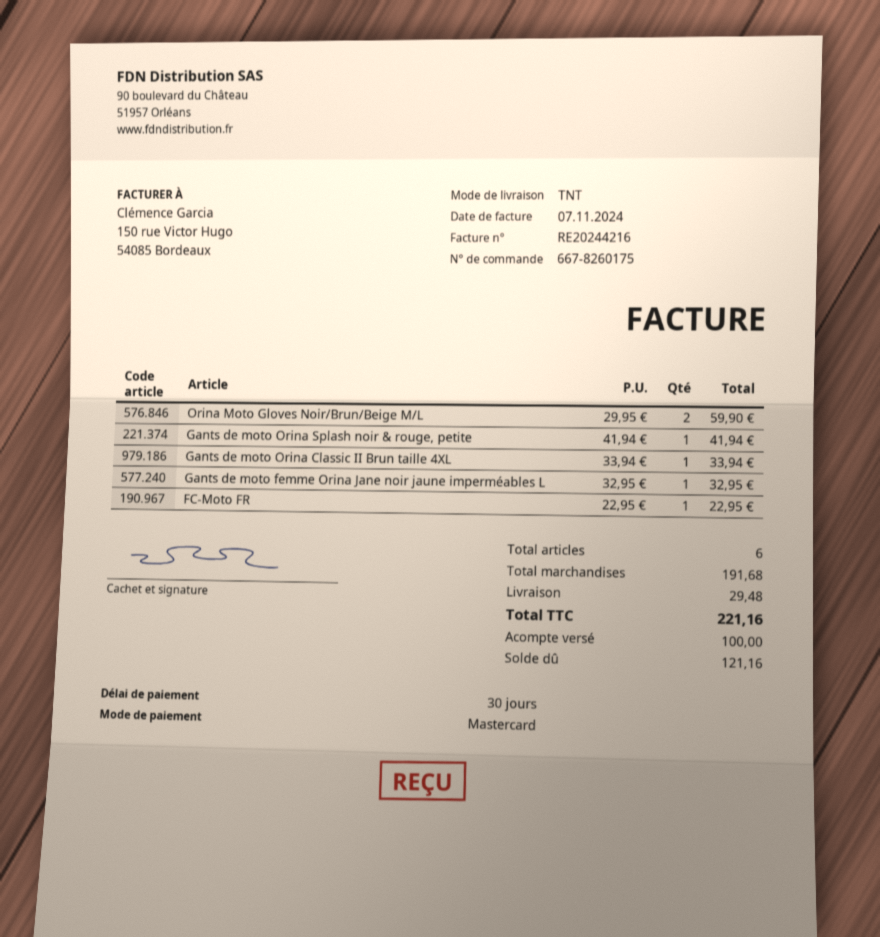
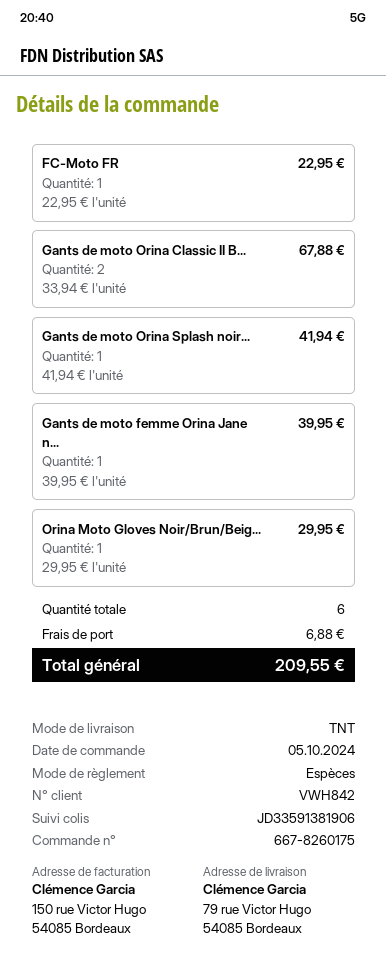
payment method: Mastercard -> cash
Orina Moto Gloves Noir/Brun/Beige M/L: 2 x 29.95 = 59.90 -> 1 x 29.95 = 29.95
Gants de moto Orina Classic II Brun taille 4XL: 1 x 33.94 = 33.94 -> 2 x 33.94 = 67.88
Gants de moto femme Orina Jane noir jaune imperméables L: 1 x 32.95 = 32.95 -> 1 x 39.95 = 39.95
shipping: 29.48 -> 6.88
total: 221.16 -> 209.55

